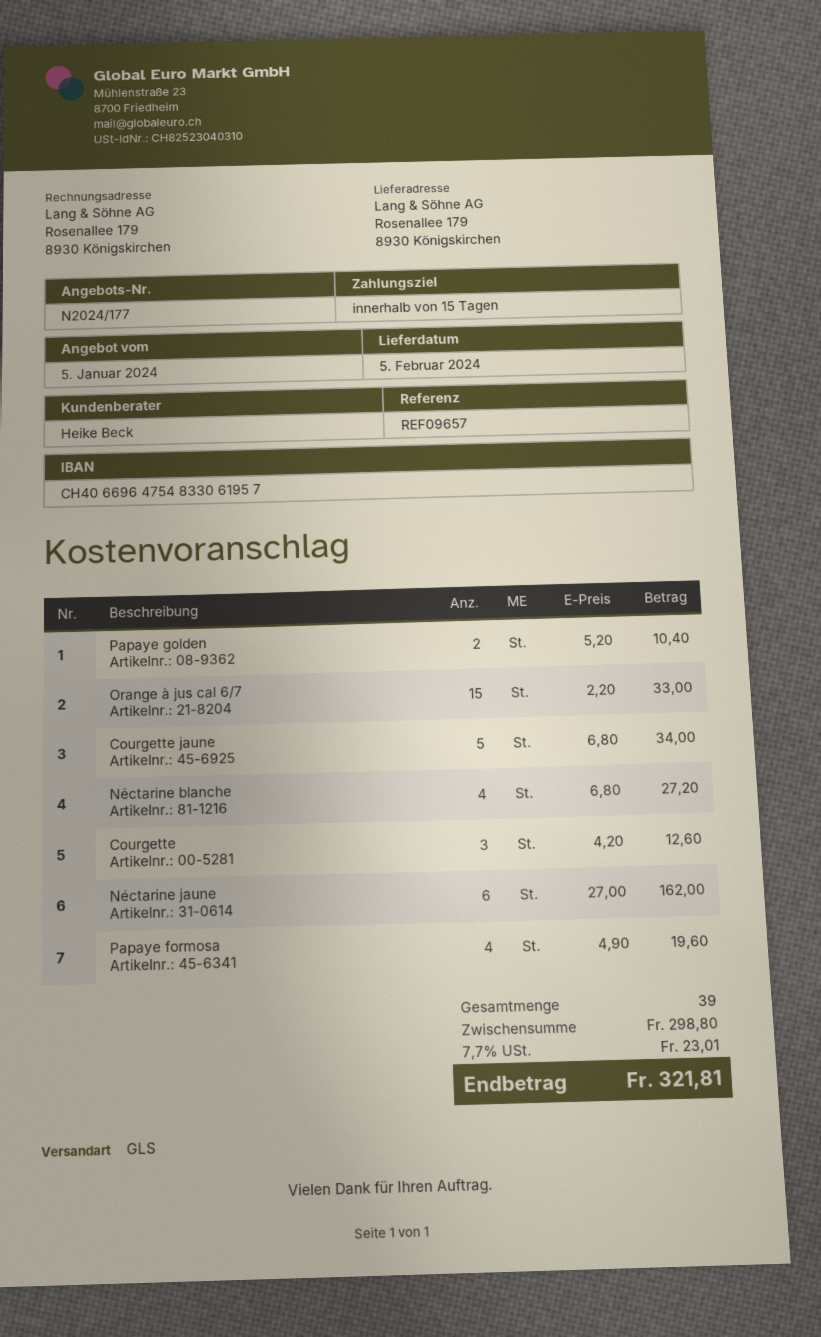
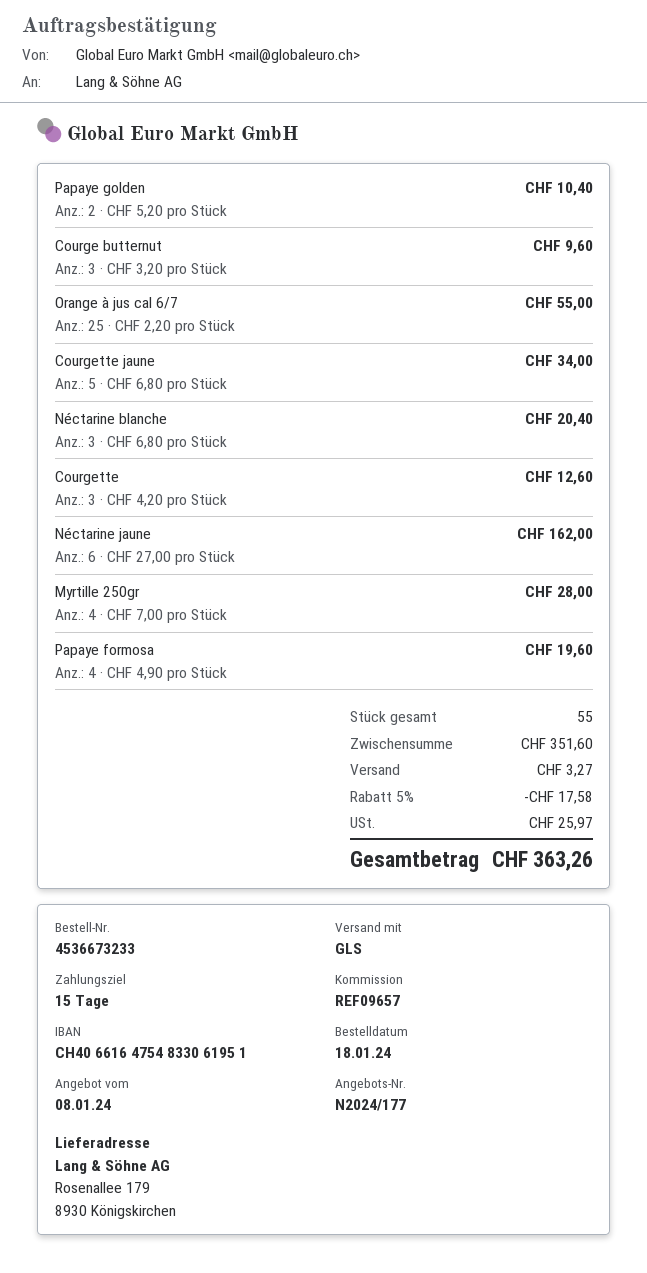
quote date: 2024-01-05 -> 2024-01-08
bank account: CH4066964754833061957 -> CH4066164754833061951
Orange à jus cal 6/7: 15 x 2.20 = 33.00 -> 25 x 2.20 = 55.00
Néctarine blanche: 4 x 6.80 = 27.20 -> 3 x 6.80 = 20.40
Courge butternut: none -> 3 x 3.20 = 9.60
Myrtille 250gr: none -> 4 x 7.00 = 28.00
total quantity: 39 -> 55
subtotal: 298.80 -> 351.60
discount: none -> 5% = 17.58
shipping: none -> 3.27
tax: 23.01 -> 25.97
total: 321.81 -> 363.26

